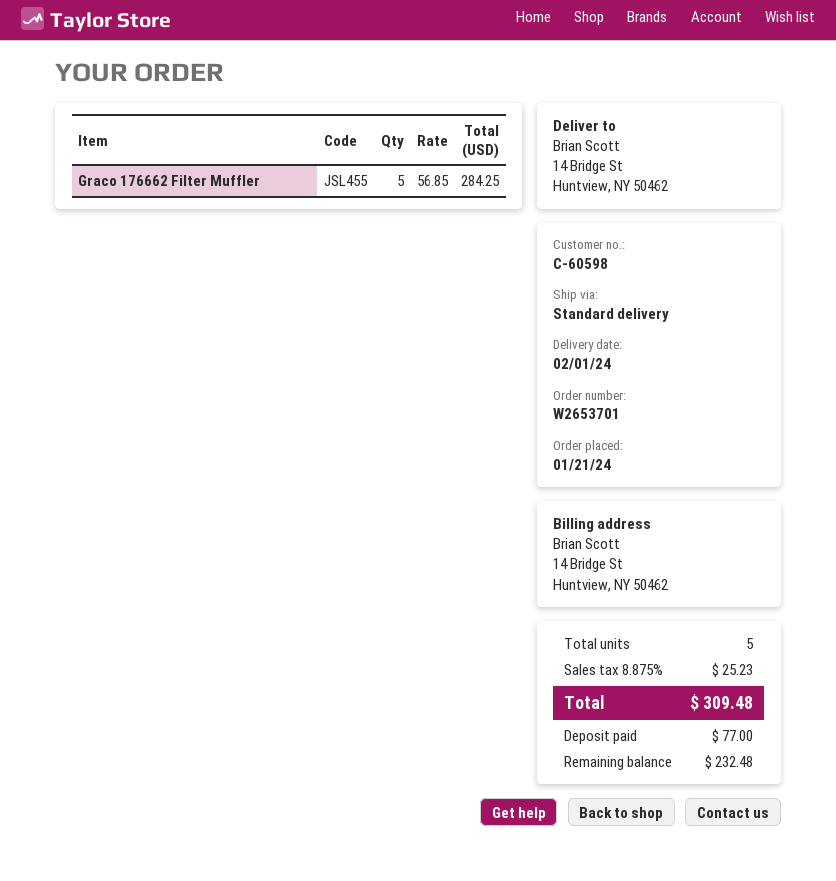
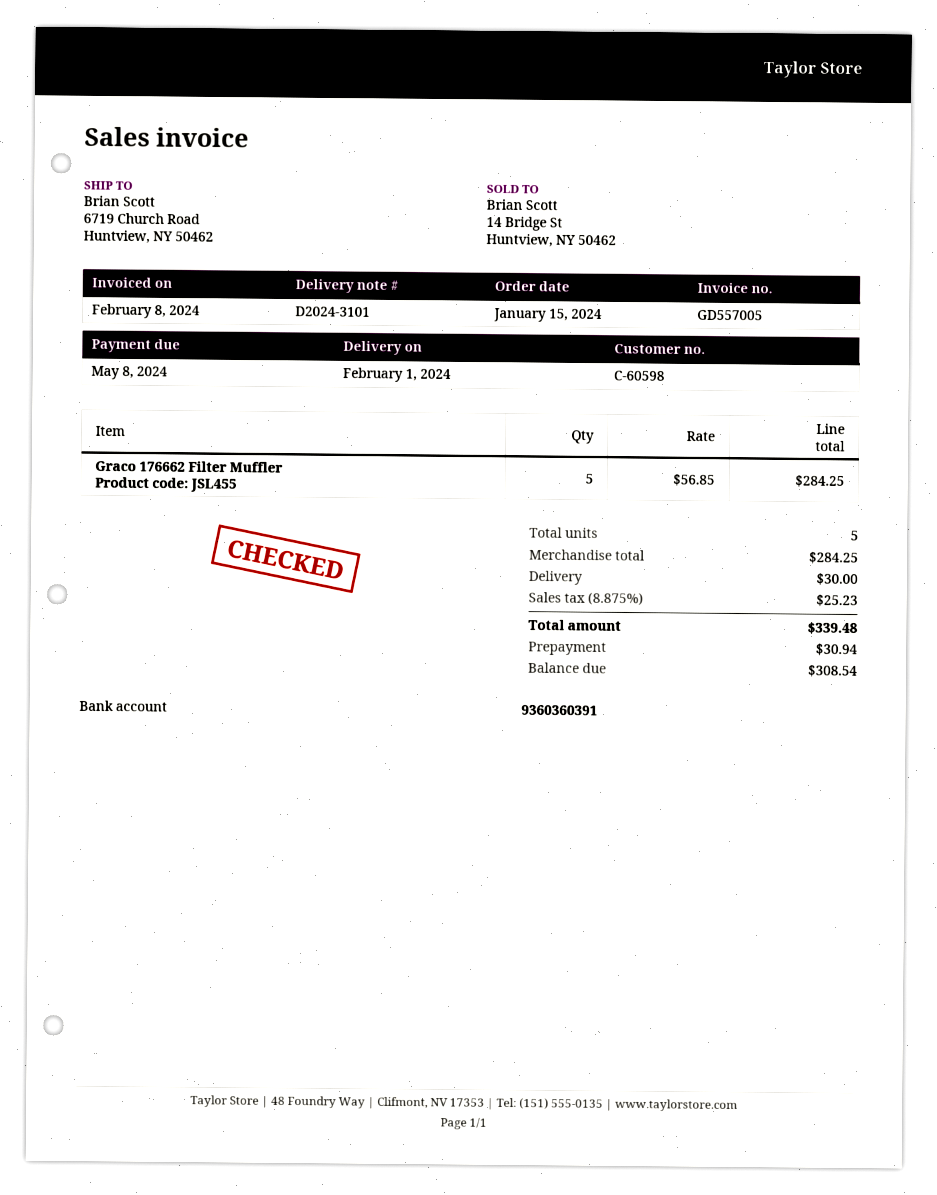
order date: 2024-01-21 -> 2024-01-15
ship to: 14 Bridge St, Huntview, NY 50462 -> 6719 Church Road, Huntview, NY 50462
shipping: none -> 30.00
total: 309.48 -> 339.48
deposit: 77.00 -> 30.94
balance: 232.48 -> 308.54

